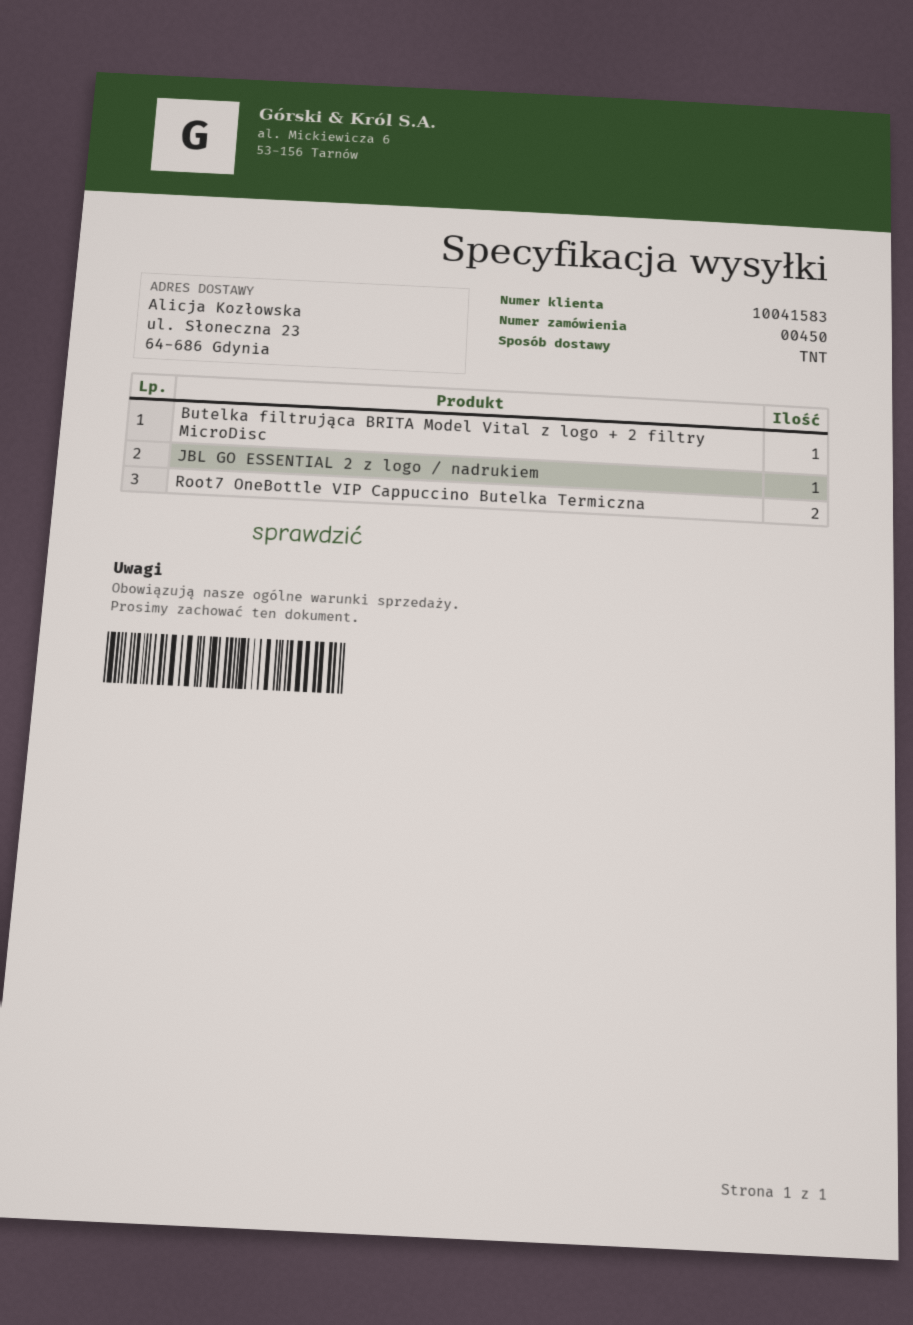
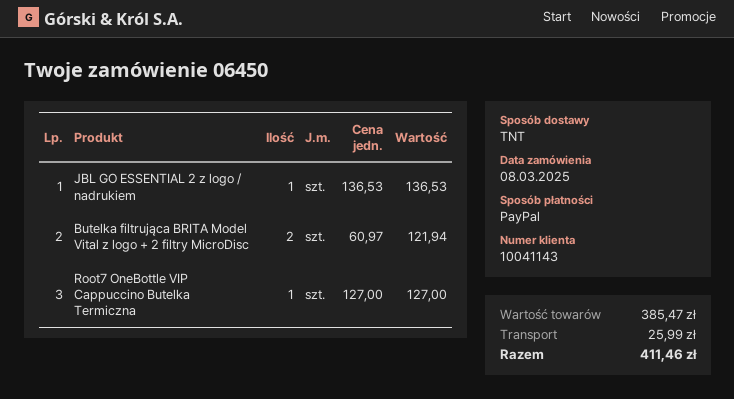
order number: 00450 -> 06450
customer number: 10041583 -> 10041143
Butelka filtrująca BRITA Model Vital z logo + 2 filtry MicroDisc: 1 -> 2
Root7 OneBottle VIP Cappuccino Butelka Termiczna: 2 -> 1

